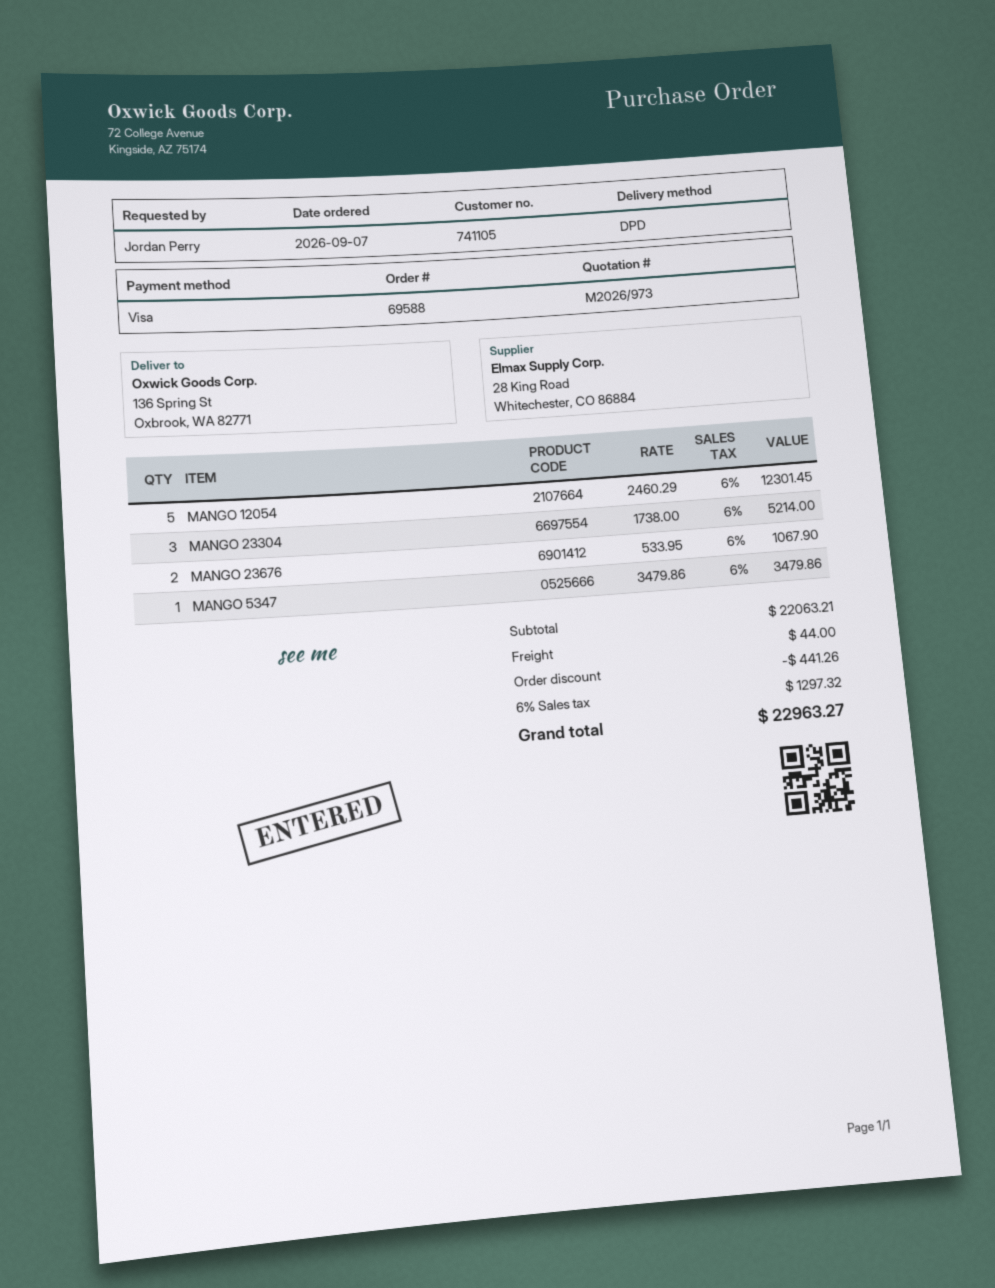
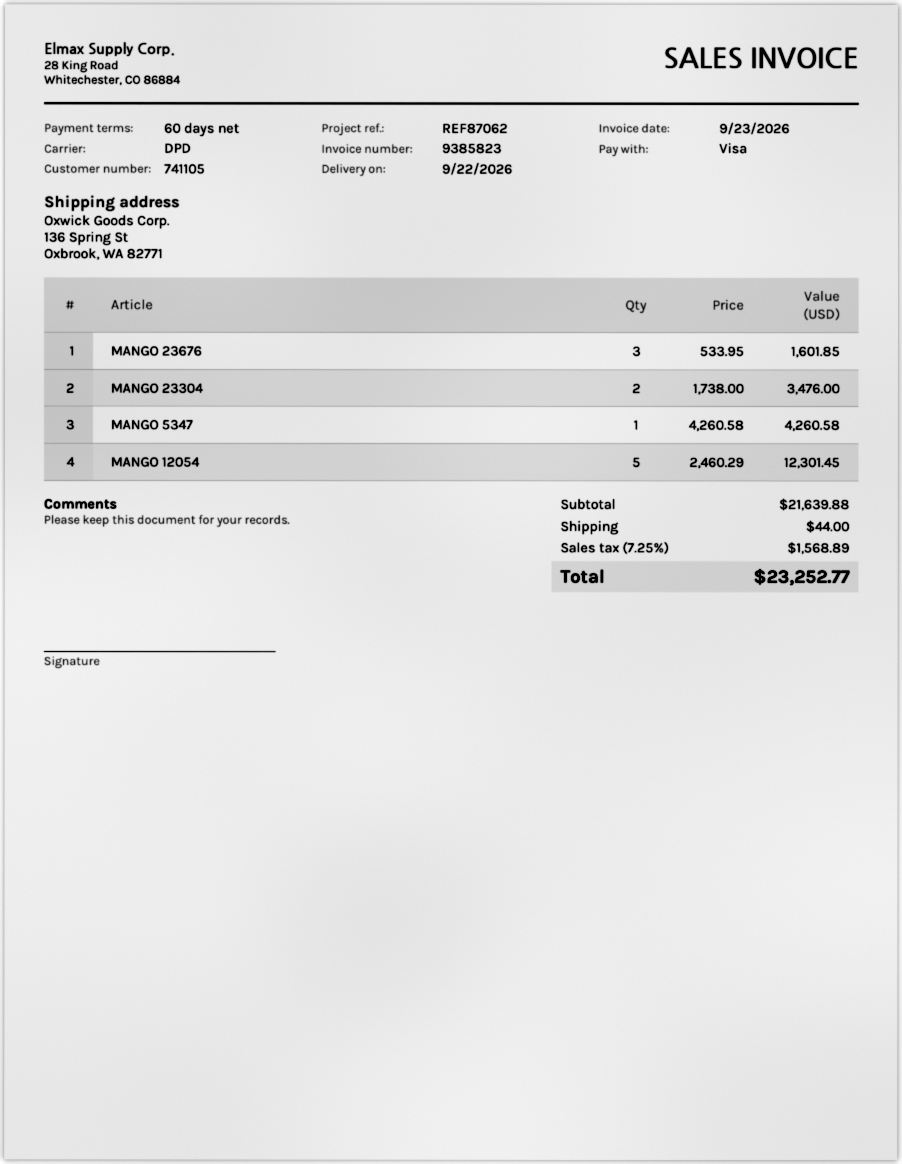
MANGO 23304: 3 x 1738.00 = 5214.00 -> 2 x 1738.00 = 3476.00
MANGO 23676: 2 x 533.95 = 1067.90 -> 3 x 533.95 = 1601.85
MANGO 5347: 1 x 3479.86 = 3479.86 -> 1 x 4260.58 = 4260.58
subtotal: 22063.21 -> 21639.88
discount: 441.26 -> none
tax: 6% = 1297.32 -> 7.25% = 1568.89
total: 22963.27 -> 23252.77

